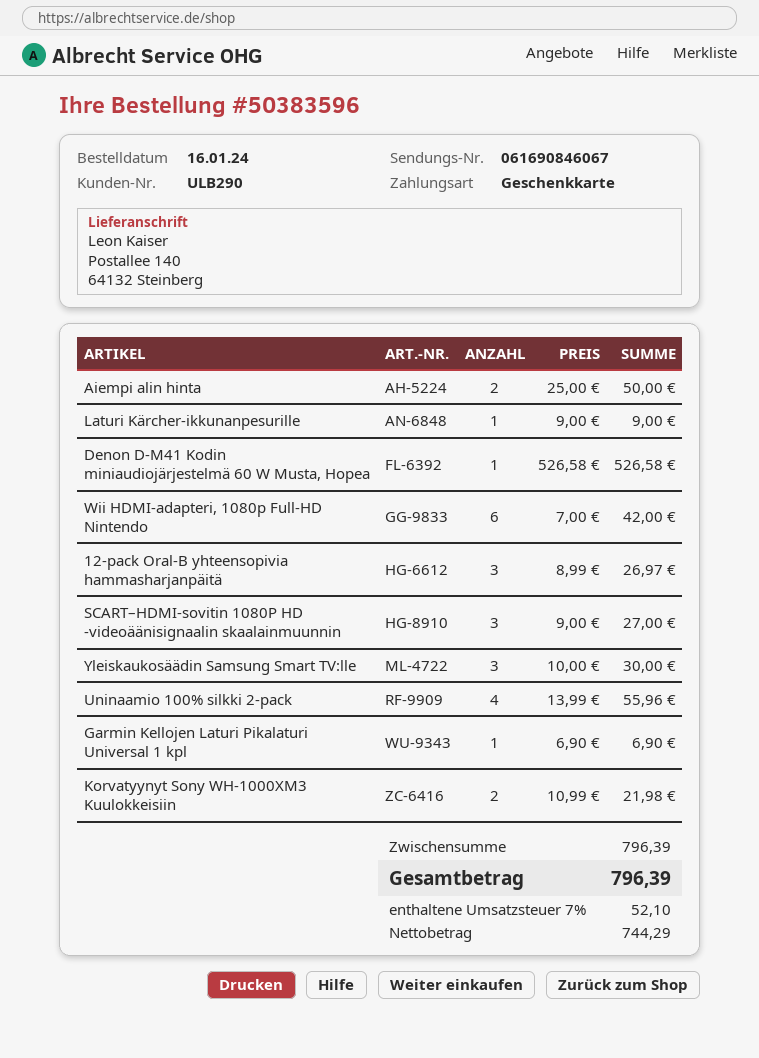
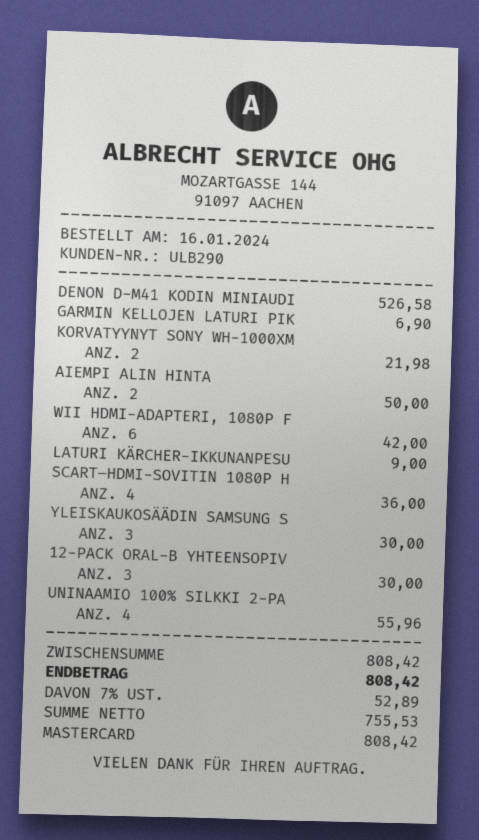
payment method: gift card -> Mastercard
12-pack Oral-B yhteensopivia hammasharjanpäitä: 3 for 26.97 -> 3 for 30.00
SCART–HDMI-sovitin 1080P HD -videoäänisignaalin skaalainmuunnin: 3 for 27.00 -> 4 for 36.00
subtotal: 796.39 -> 808.42
net: 744.29 -> 755.53
tax: 7% = 52.10 -> 7% = 52.89
total: 796.39 -> 808.42

